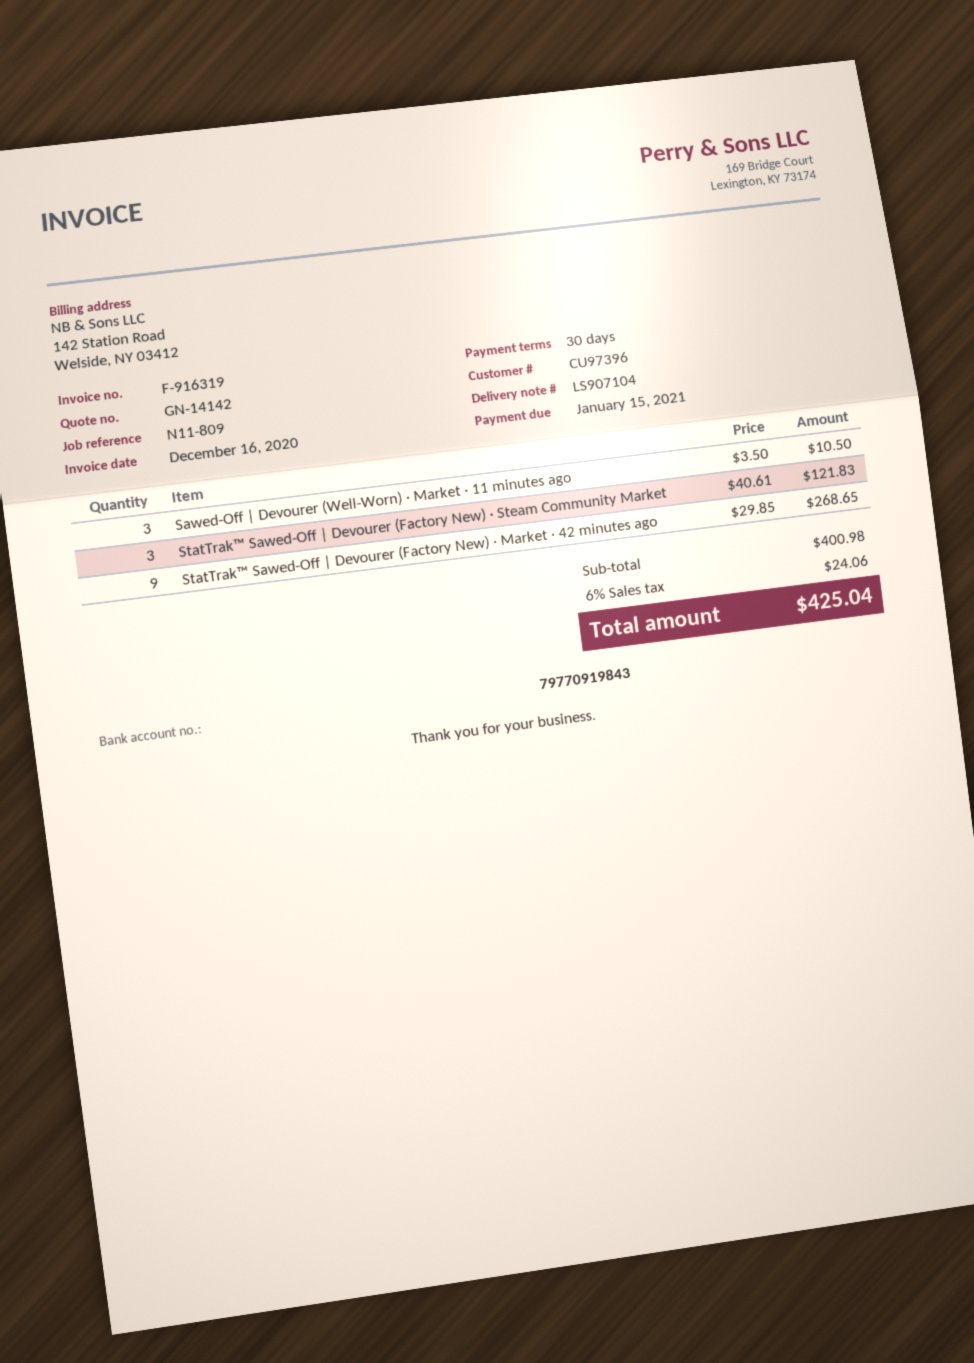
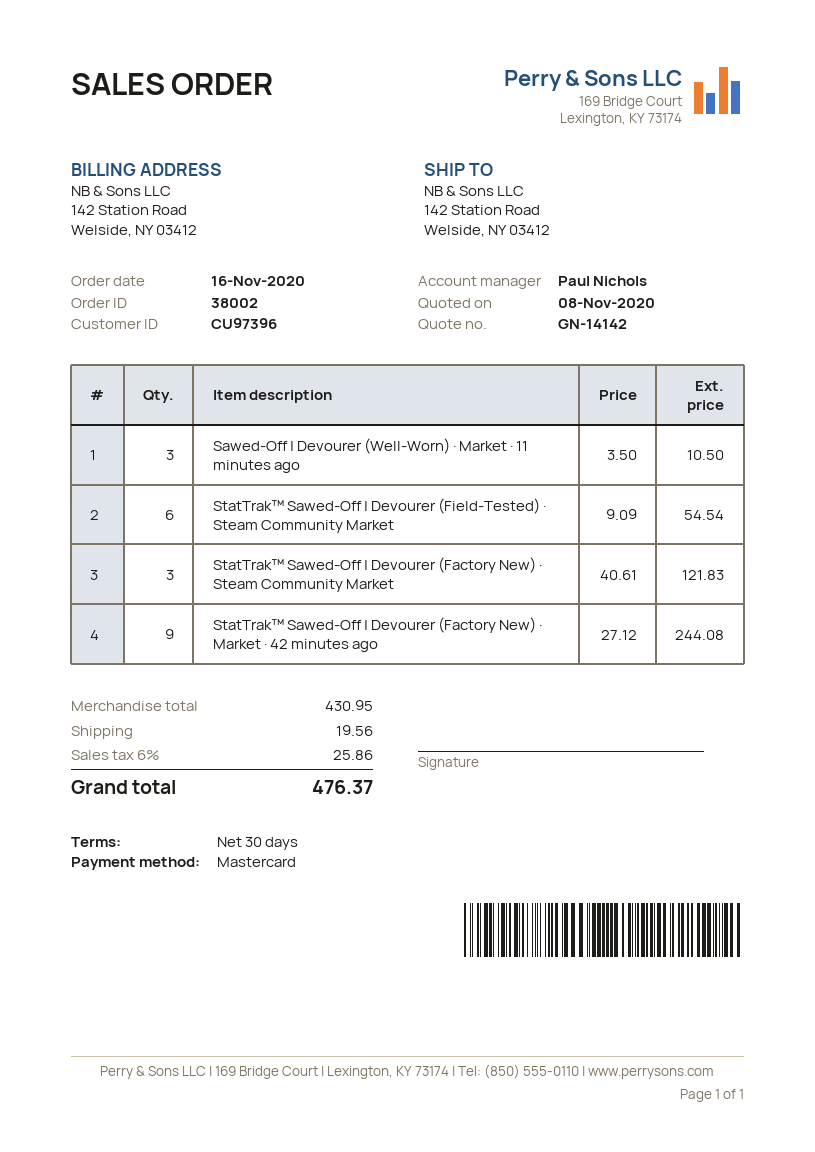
StatTrak™ Sawed-Off | Devourer (Factory New) · Market · 42 minutes ago: 9 x 29.85 = 268.65 -> 9 x 27.12 = 244.08
StatTrak™ Sawed-Off | Devourer (Field-Tested) · Steam Community Market: none -> 6 x 9.09 = 54.54
subtotal: 400.98 -> 430.95
shipping: none -> 19.56
tax: 6% = 24.06 -> 6% = 25.86
total: 425.04 -> 476.37

